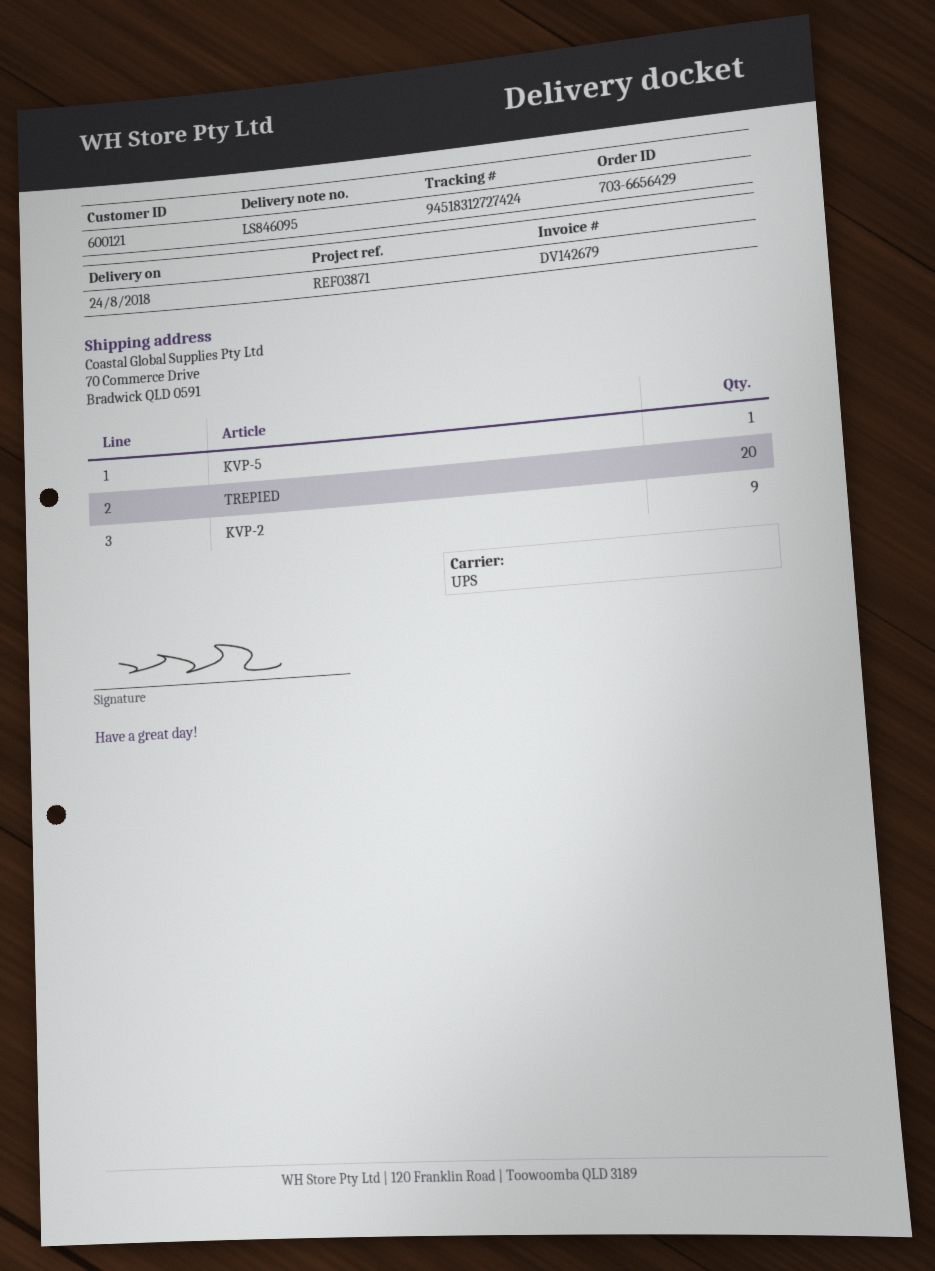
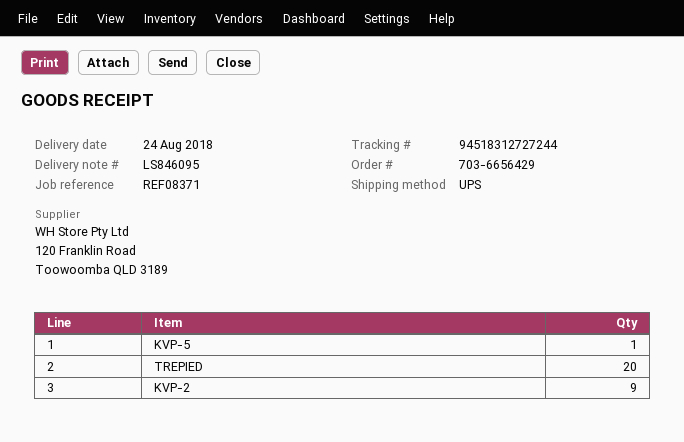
reference: REF03871 -> REF08371
tracking number: 94518312727424 -> 94518312727244

